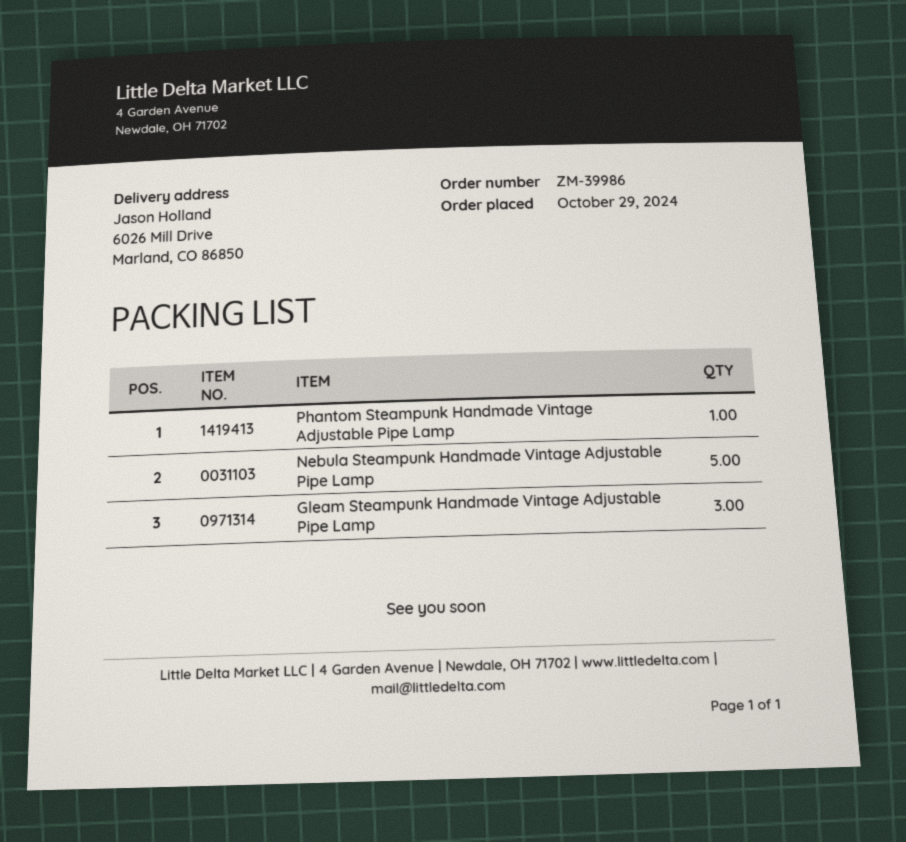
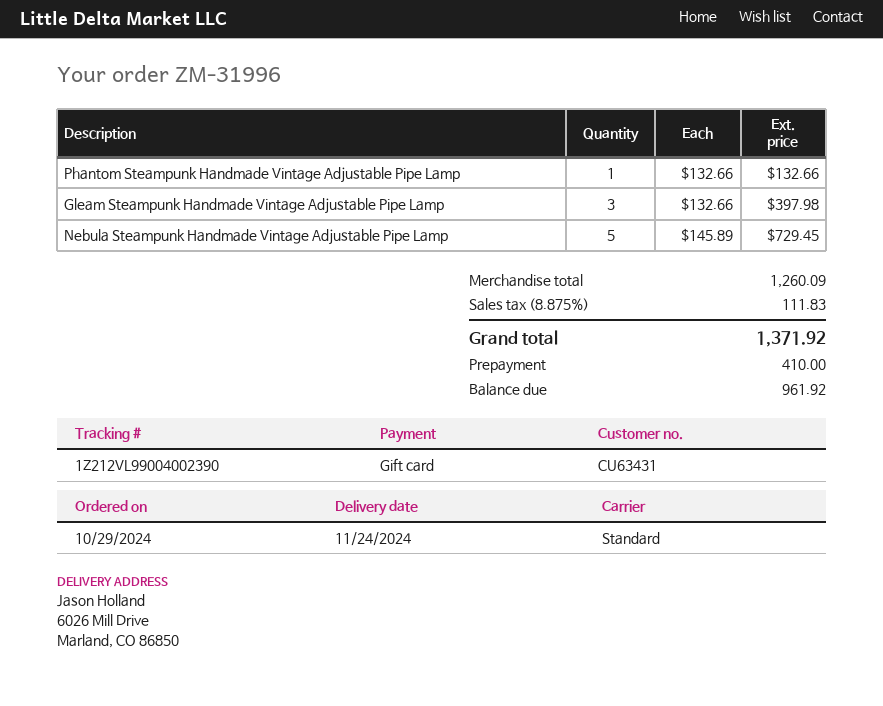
order number: ZM-39986 -> ZM-31996

